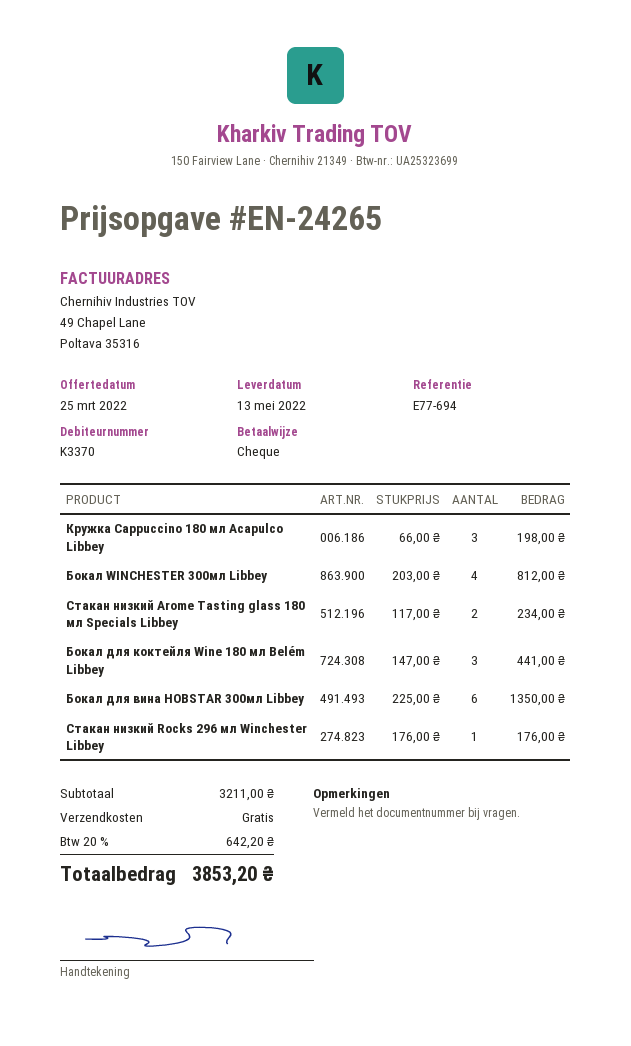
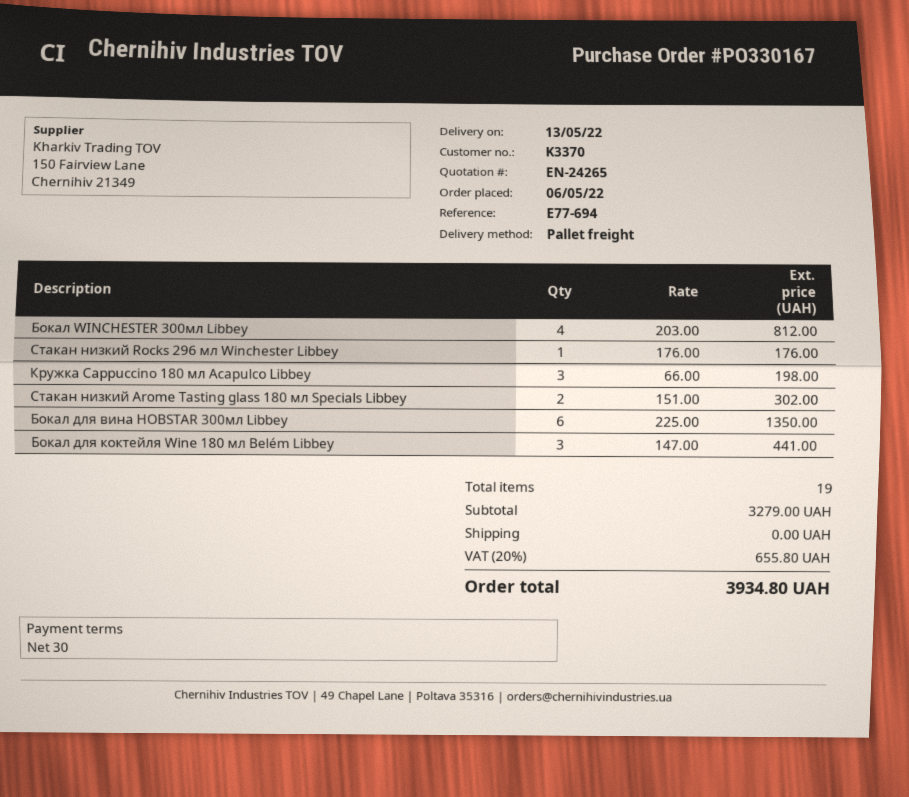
Стакан низкий Arome Tasting glass 180 мл Specials Libbey: 2 x 117.00 = 234.00 -> 2 x 151.00 = 302.00
subtotal: 3211.00 -> 3279.00
tax: 20% = 642.20 -> 20% = 655.80
total: 3853.20 -> 3934.80

